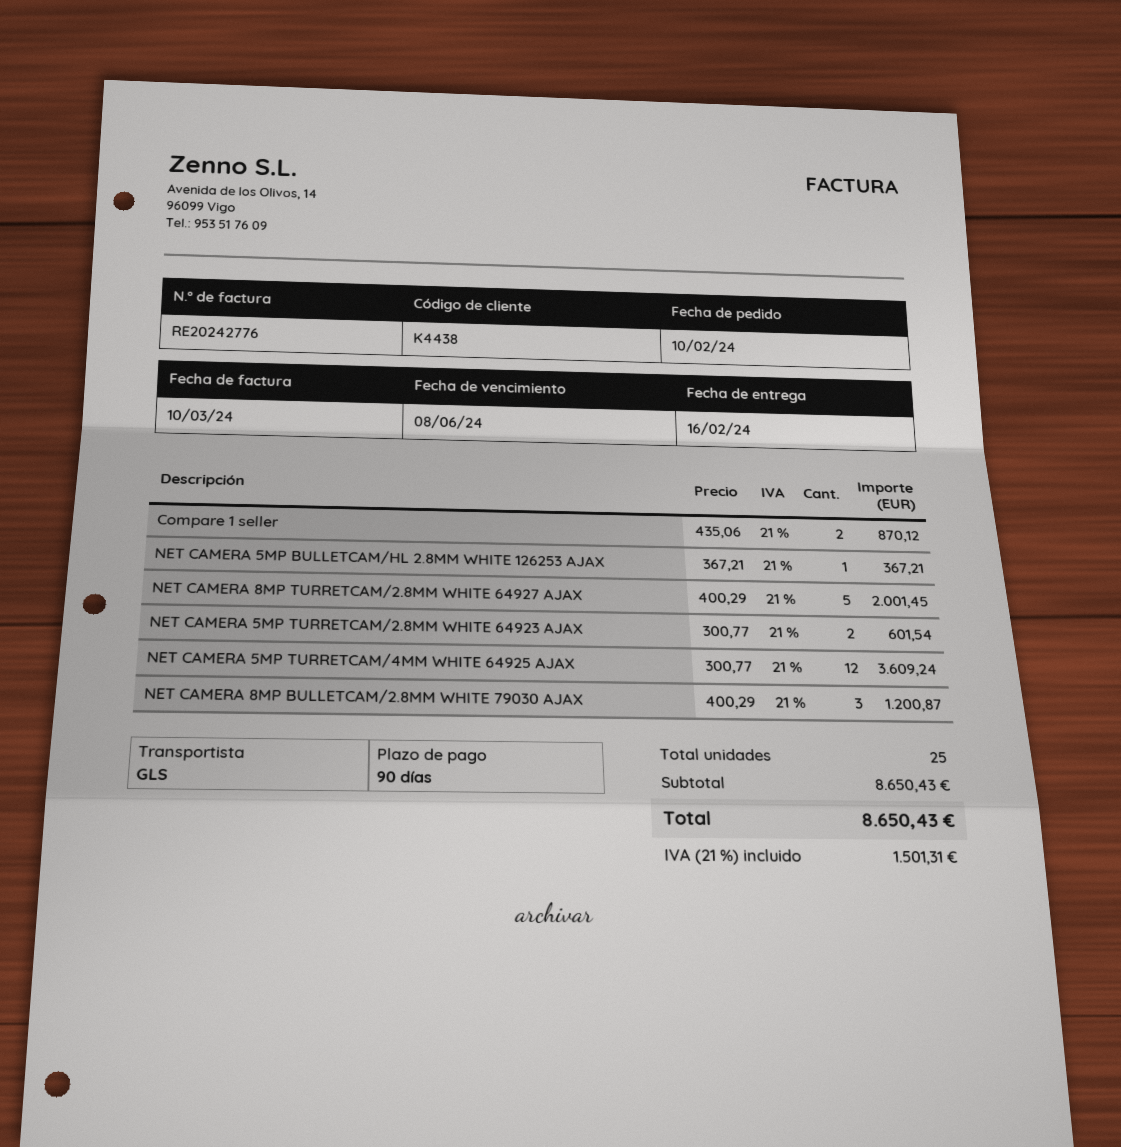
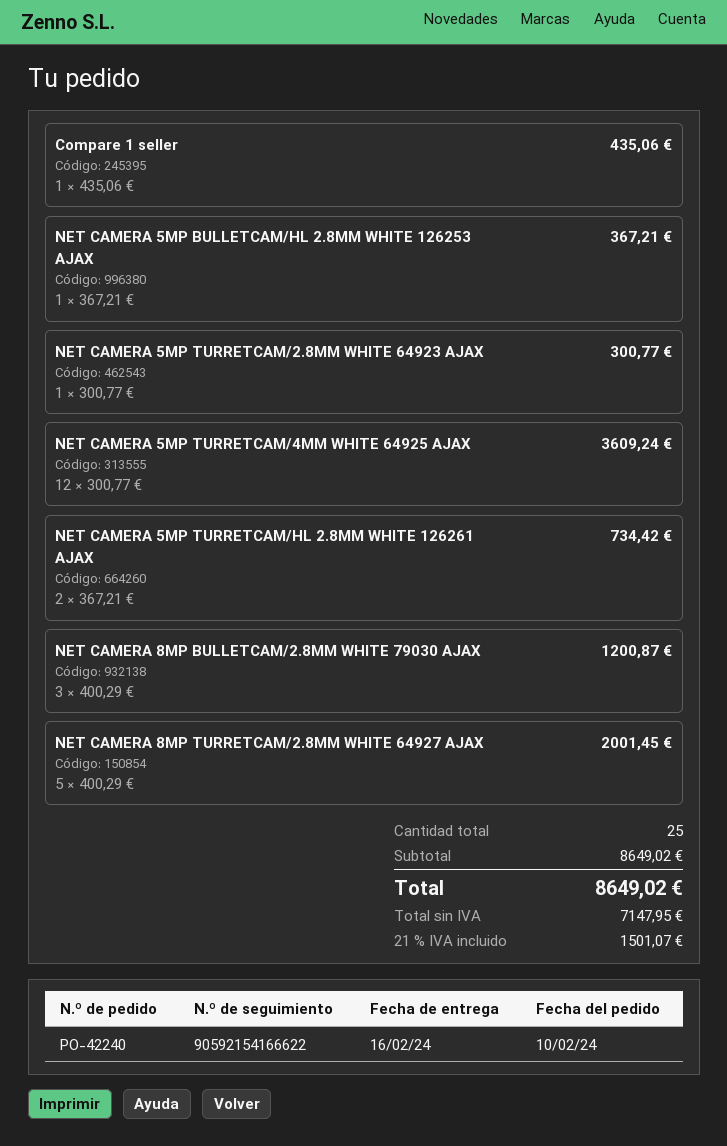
Compare 1 seller: 2 x 435.06 = 870.12 -> 1 x 435.06 = 435.06
NET CAMERA 5MP TURRETCAM/2.8MM WHITE 64923 AJAX: 2 x 300.77 = 601.54 -> 1 x 300.77 = 300.77
NET CAMERA 5MP TURRETCAM/HL 2.8MM WHITE 126261 AJAX: none -> 2 x 367.21 = 734.42
subtotal: 8650.43 -> 8649.02
tax: 21% = 1501.31 -> 21% = 1501.07
total: 8650.43 -> 8649.02

